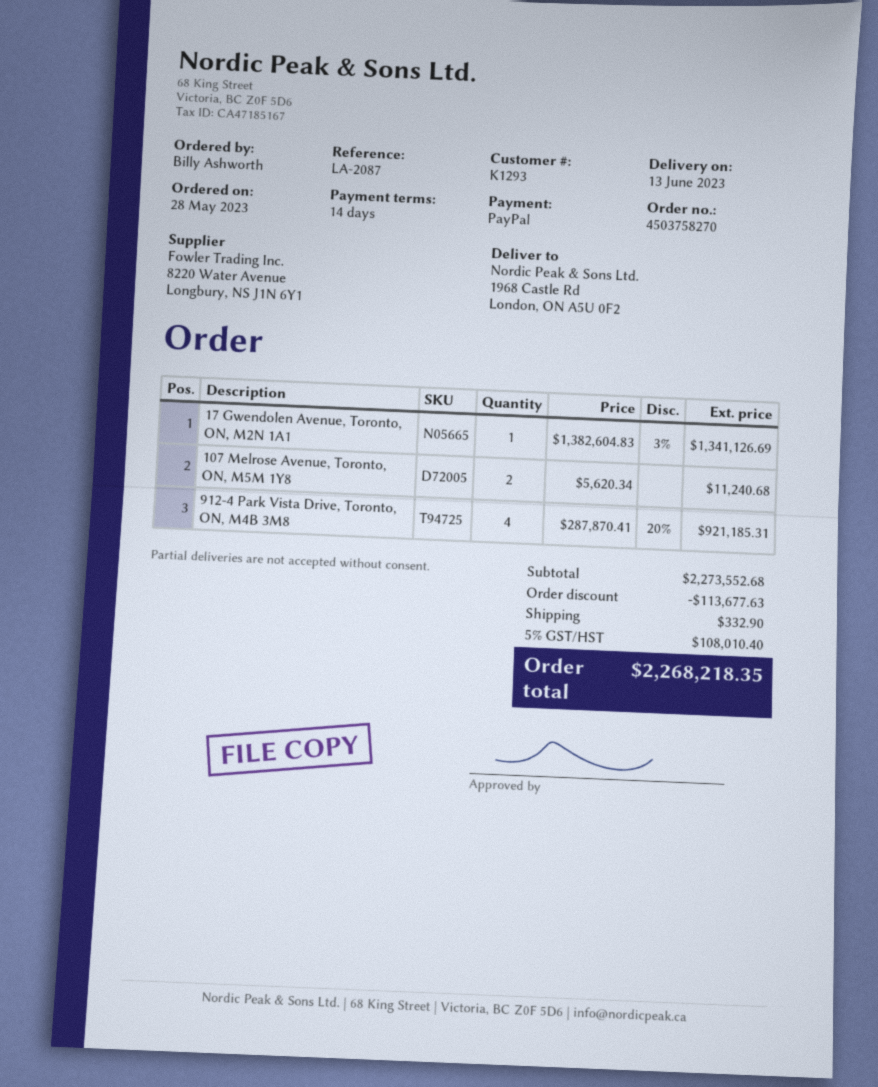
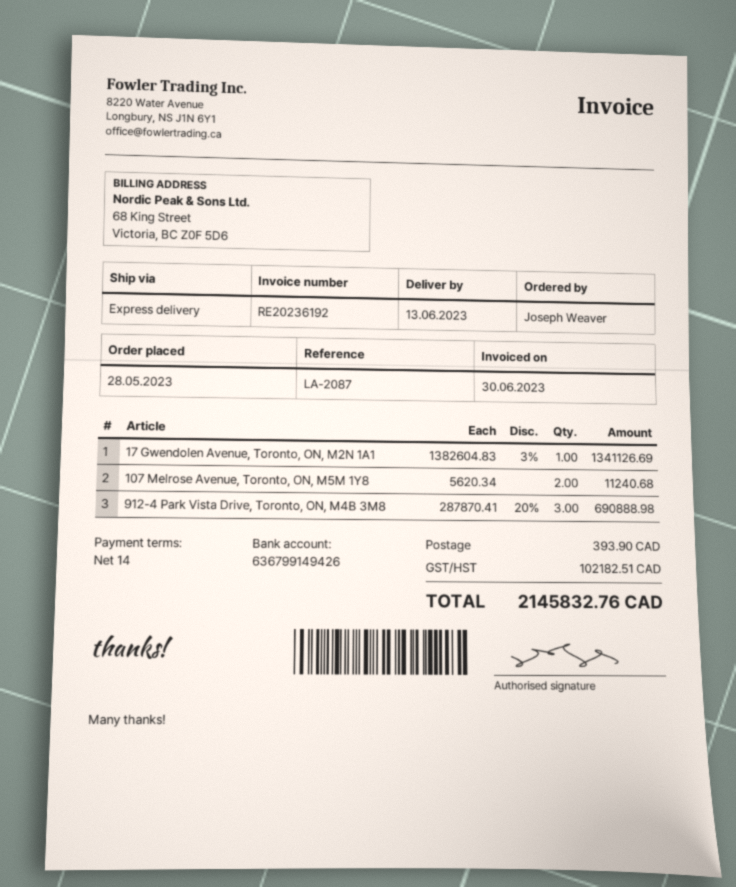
ordered by: Billy Ashworth -> Joseph Weaver
912-4 Park Vista Drive, Toronto, ON, M4B 3M8: 4 x 287870.41 - 20% = 921185.31 -> 3 x 287870.41 - 20% = 690888.98
discount: 113677.63 -> none
shipping: 332.90 -> 393.90
tax: 108010.40 -> 102182.51
total: 2268218.35 -> 2145832.76

